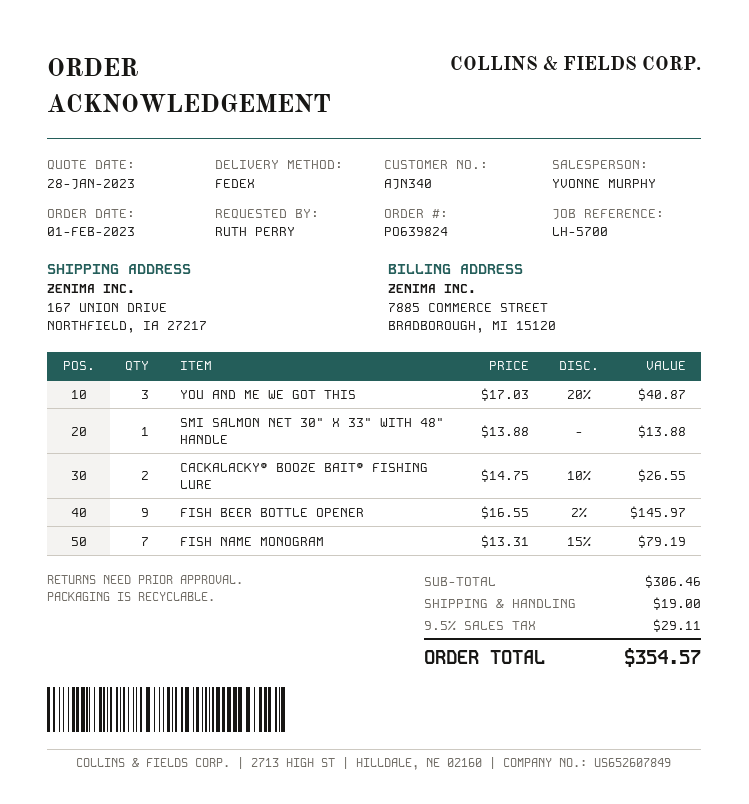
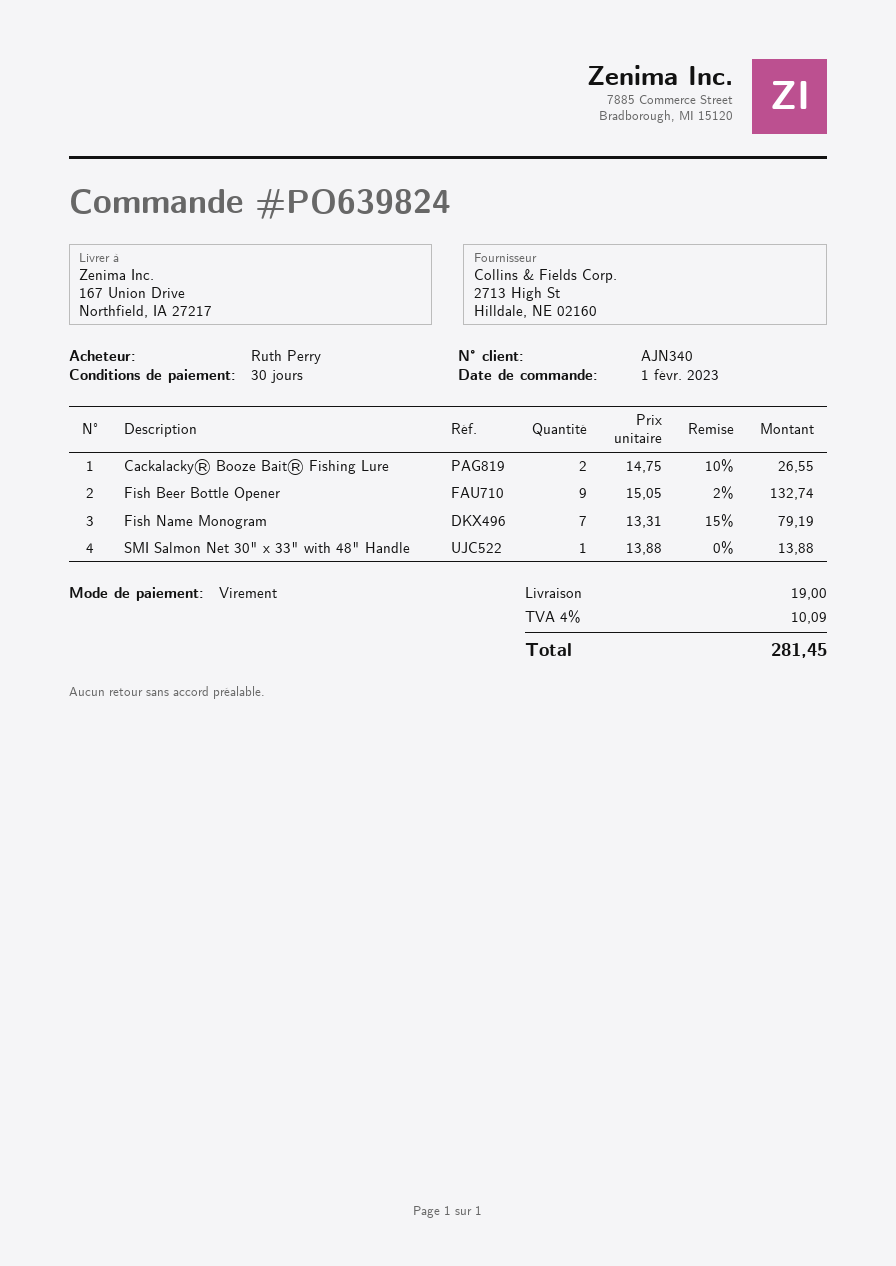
YOU AND ME WE GOT THIS: 3 x 17.03 - 20% = 40.87 -> none
FISH BEER BOTTLE OPENER: 9 x 16.55 - 2% = 145.97 -> 9 x 15.05 - 2% = 132.74
tax: 9.5% = 29.11 -> 4% = 10.09
total: 354.57 -> 281.45

